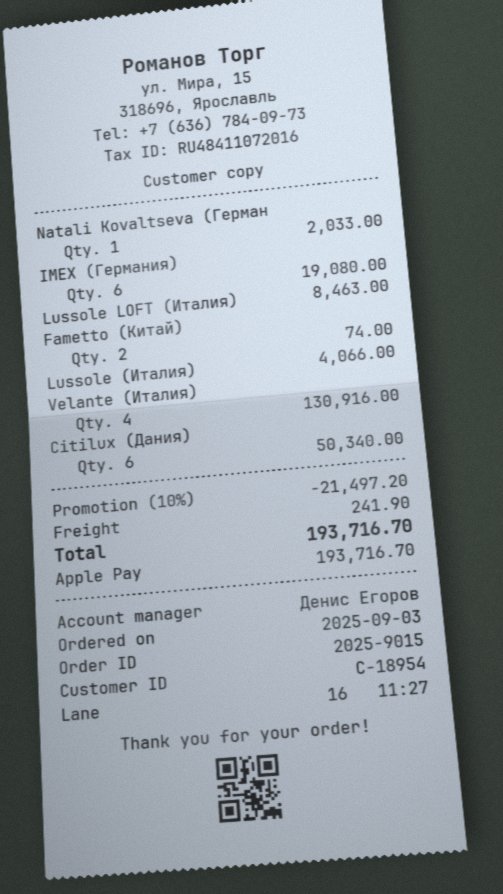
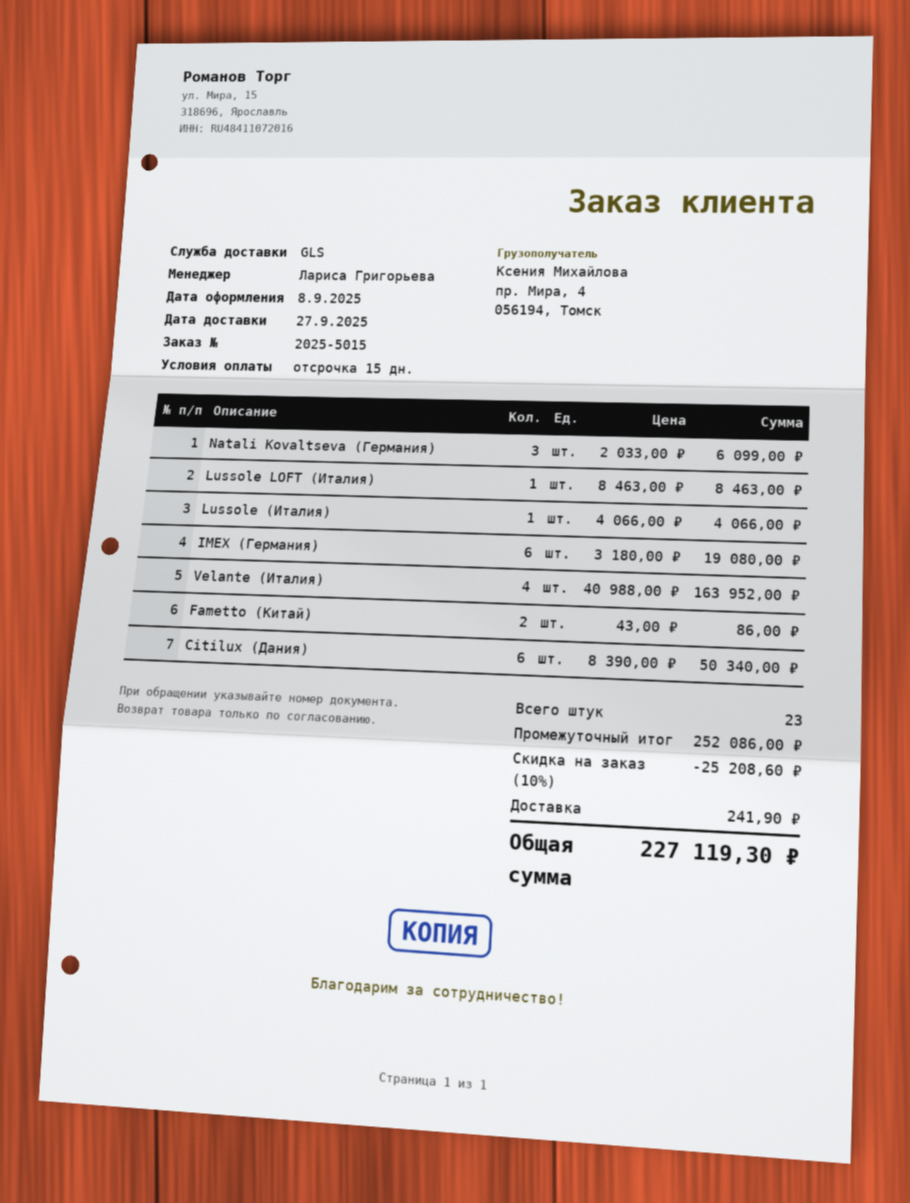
order number: 2025-9015 -> 2025-5015
order date: 2025-09-03 -> 2025-09-08
sales rep: Денис Егоров -> Лариса Григорьева
Natali Kovaltseva (Герман: 1 for 2033.00 -> 3 for 6099.00
Fametto (Китай): 2 for 74.00 -> 2 for 86.00
Velante (Италия): 4 for 130916.00 -> 4 for 163952.00
discount: 10% = 21497.20 -> 10% = 25208.60
total: 193716.70 -> 227119.30

